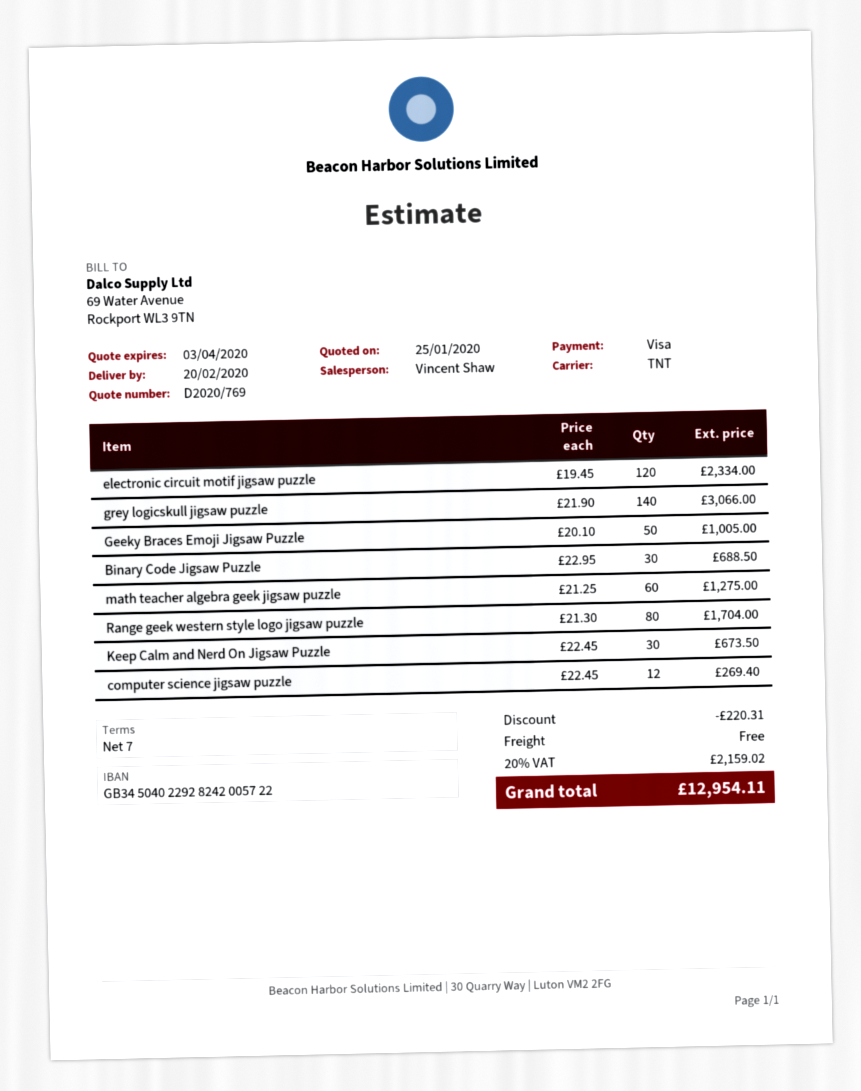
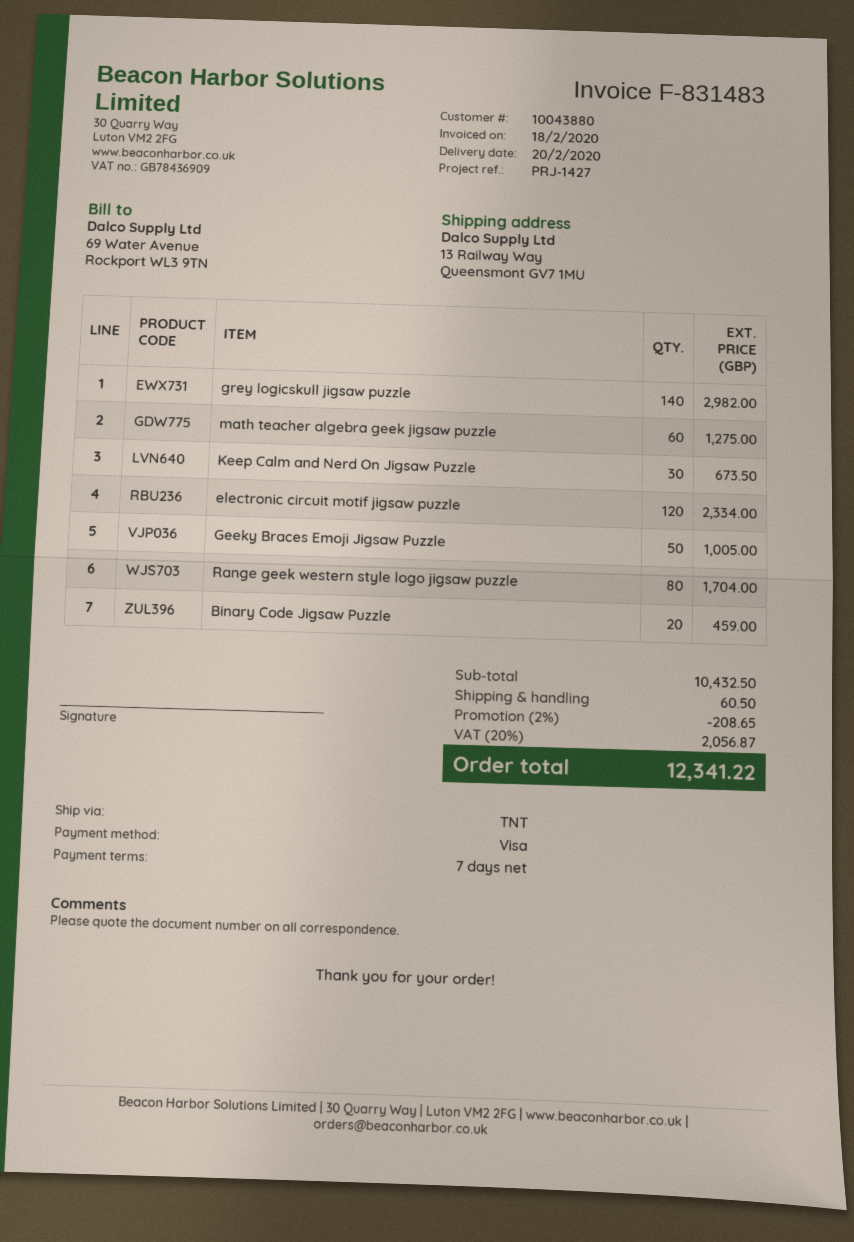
grey logicskull jigsaw puzzle: 140 for 3066.00 -> 140 for 2982.00
Binary Code Jigsaw Puzzle: 30 for 688.50 -> 20 for 459.00
computer science jigsaw puzzle: 12 for 269.40 -> none
discount: 220.31 -> 208.65
shipping: 0.00 -> 60.50
tax: 20% = 2159.02 -> 20% = 2056.87
total: 12954.11 -> 12341.22

